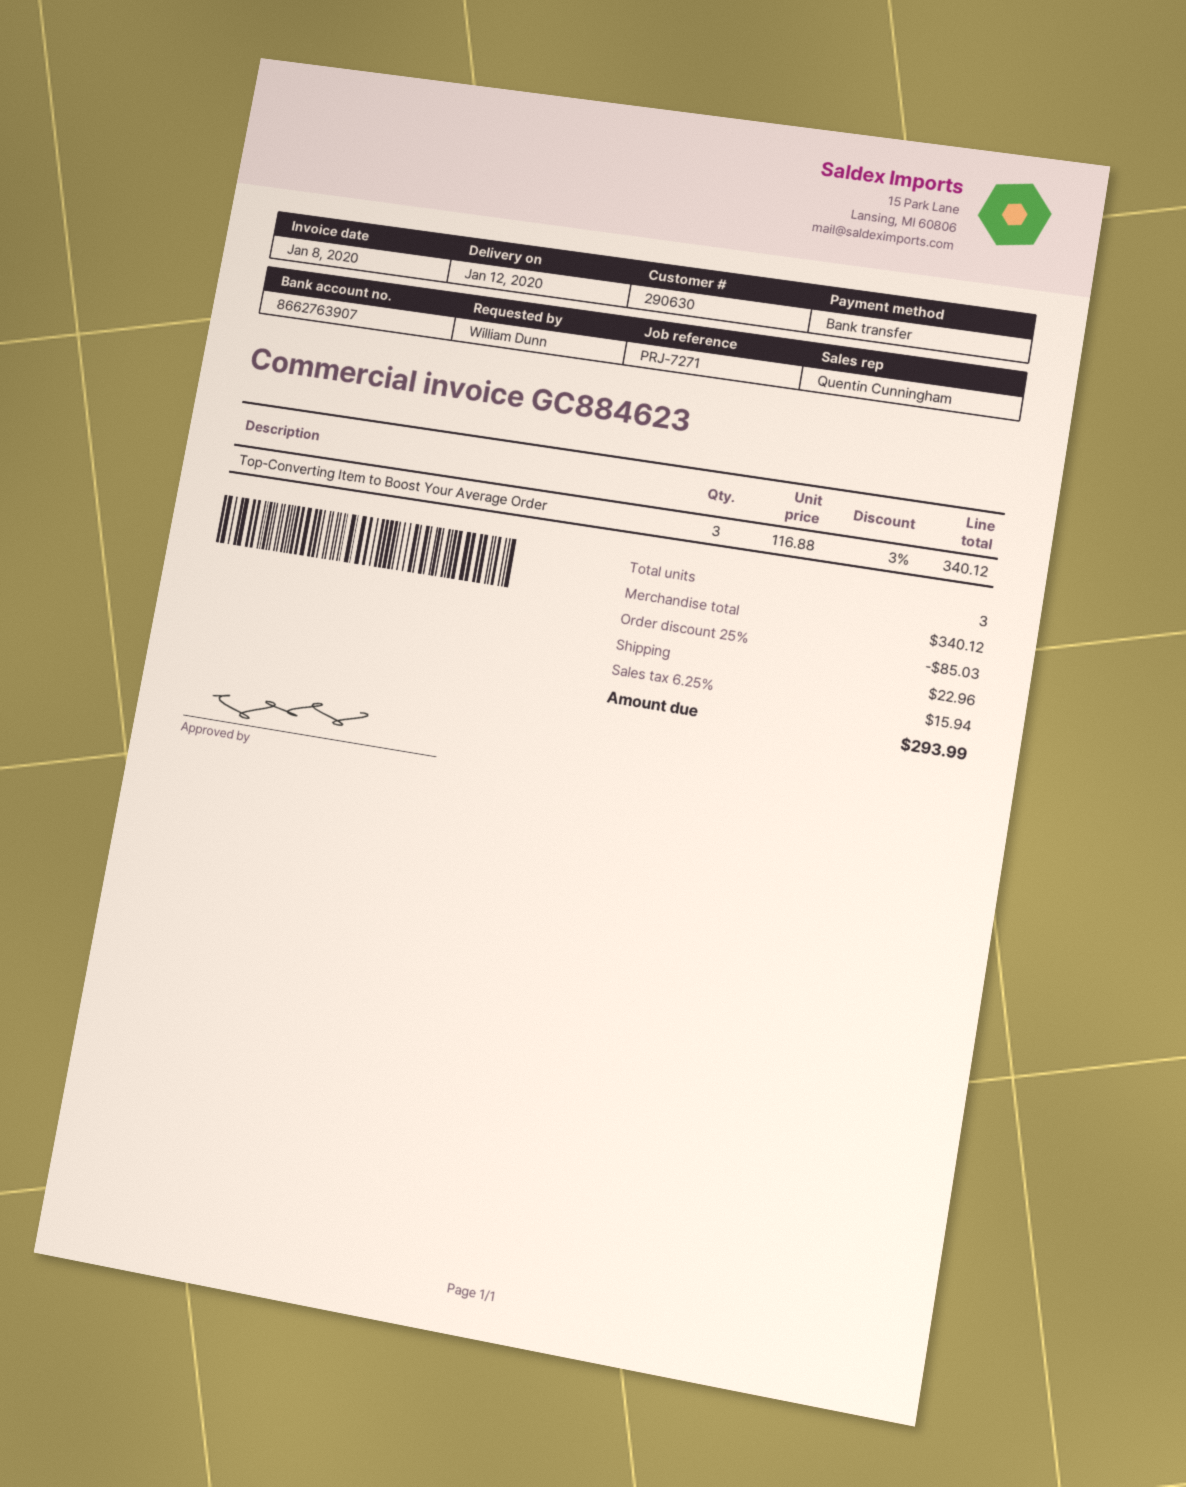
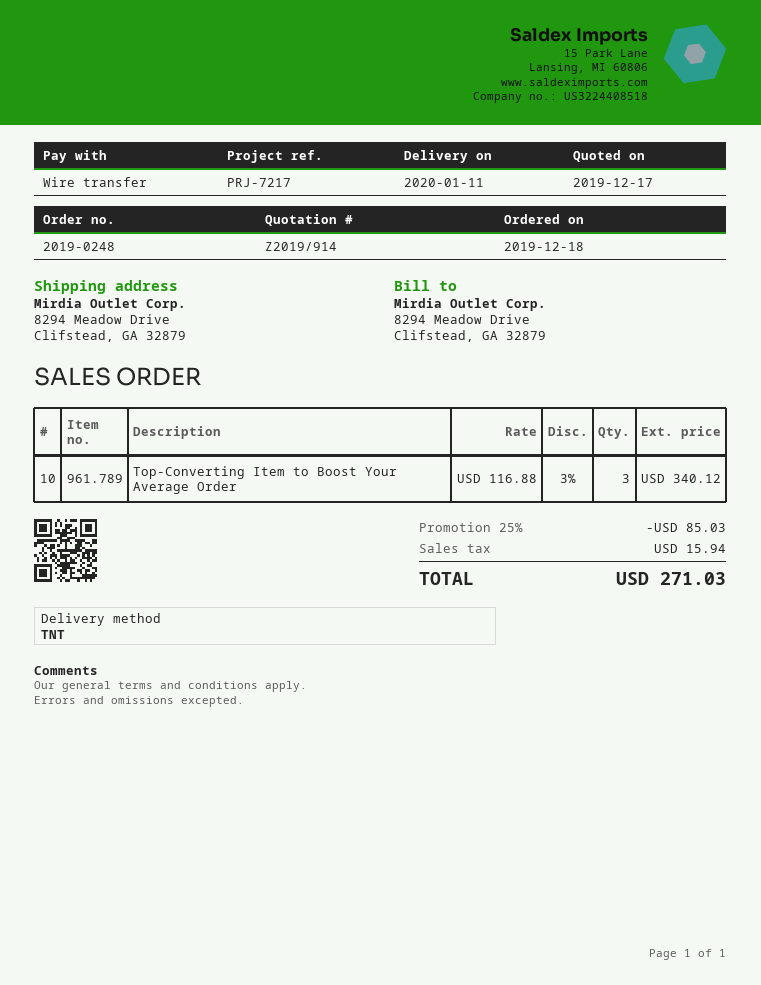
delivery date: 2020-01-12 -> 2020-01-11
reference: PRJ-7271 -> PRJ-7217
shipping: 22.96 -> none
total: 293.99 -> 271.03

